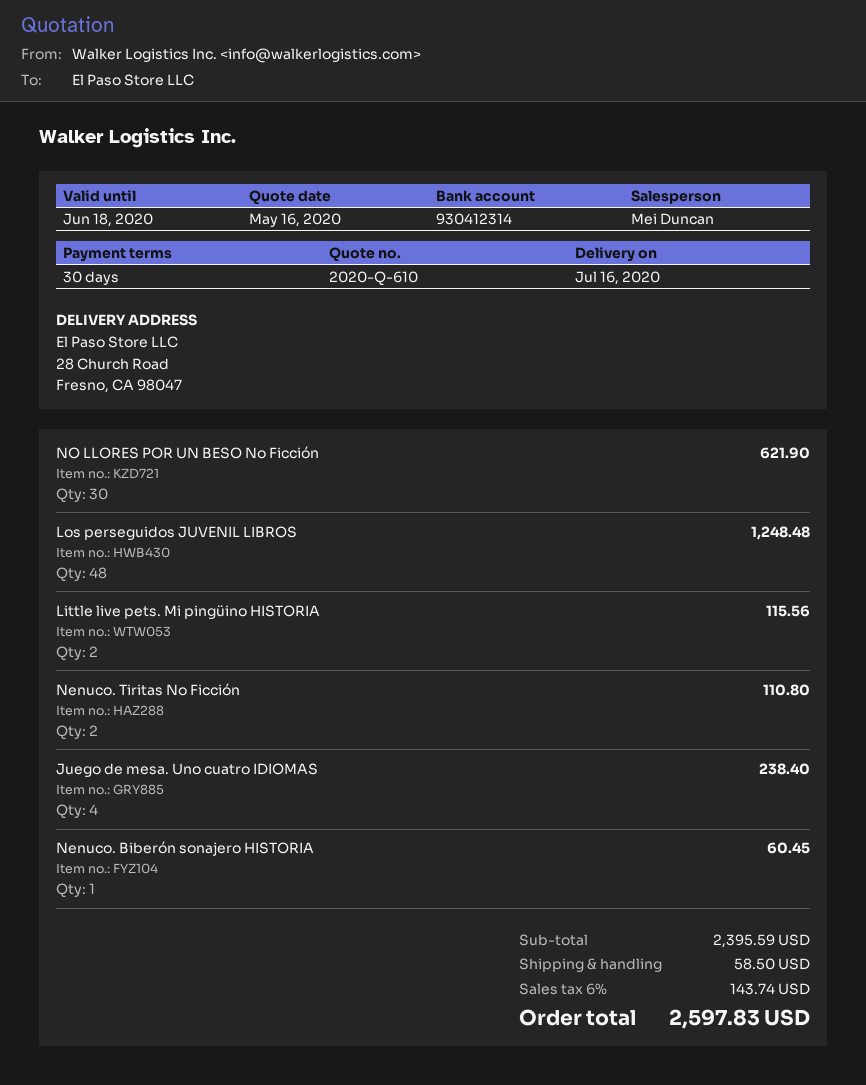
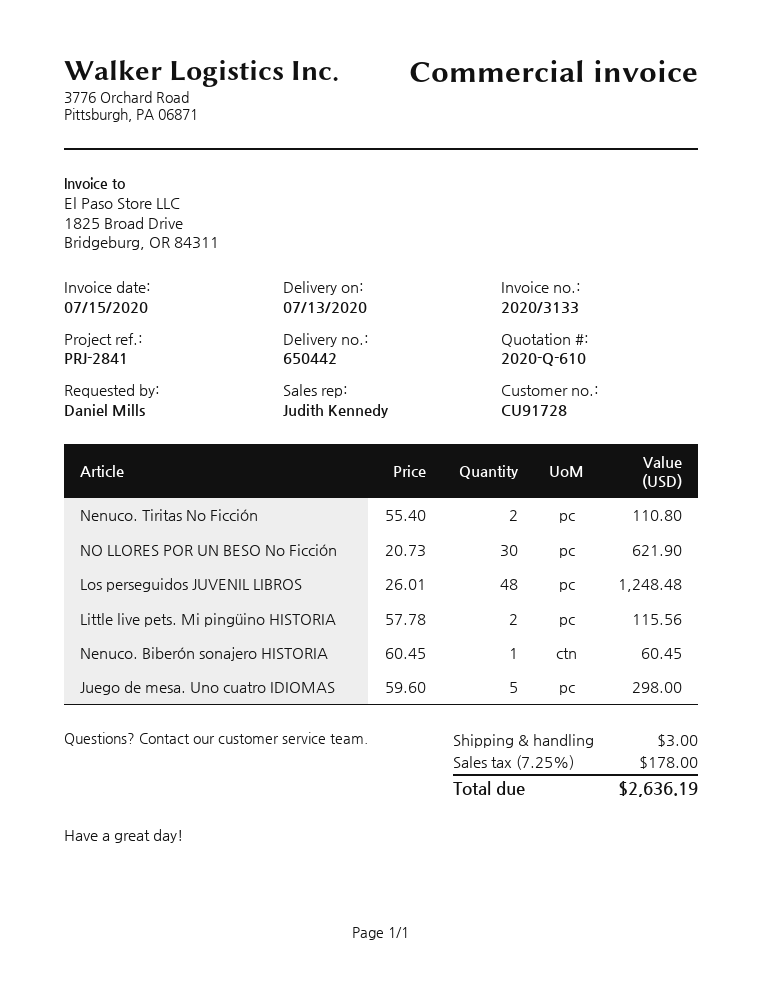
delivery date: 2020-07-16 -> 2020-07-13
sales rep: Mei Duncan -> Judith Kennedy
Juego de mesa. Uno cuatro IDIOMAS: 4 for 238.40 -> 5 for 298.00
shipping: 58.50 -> 3.00
tax: 6% = 143.74 -> 7.25% = 178.00
total: 2597.83 -> 2636.19

